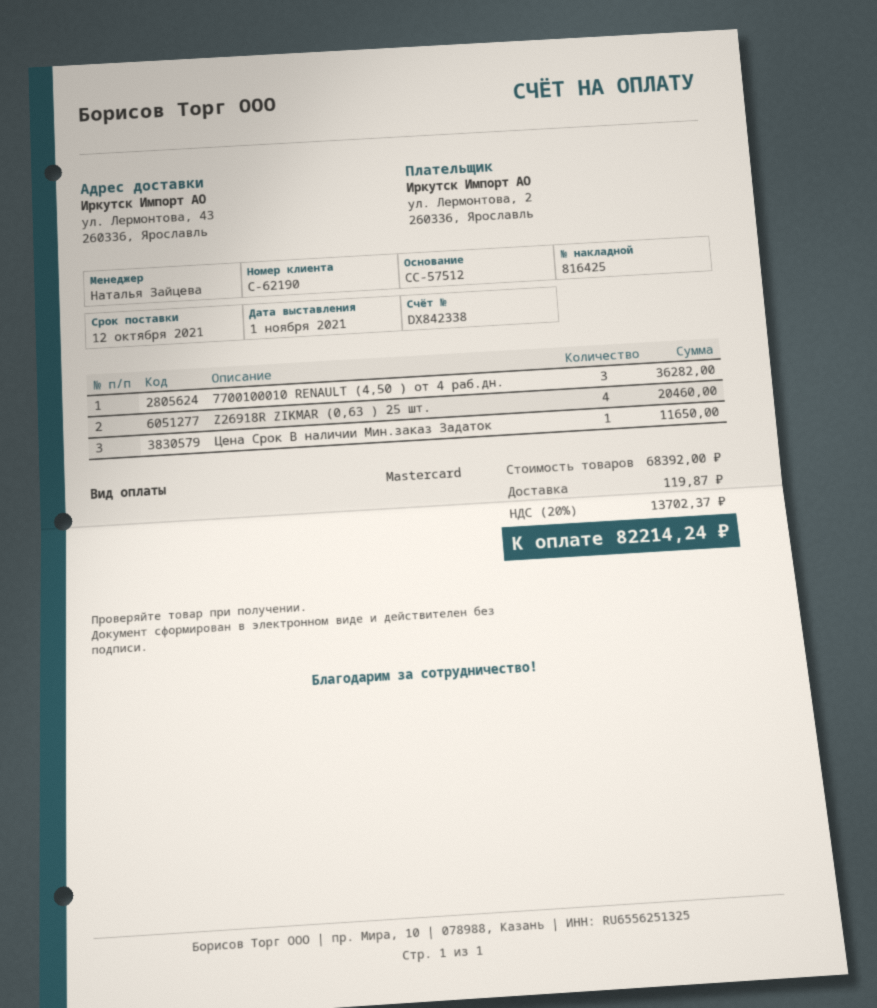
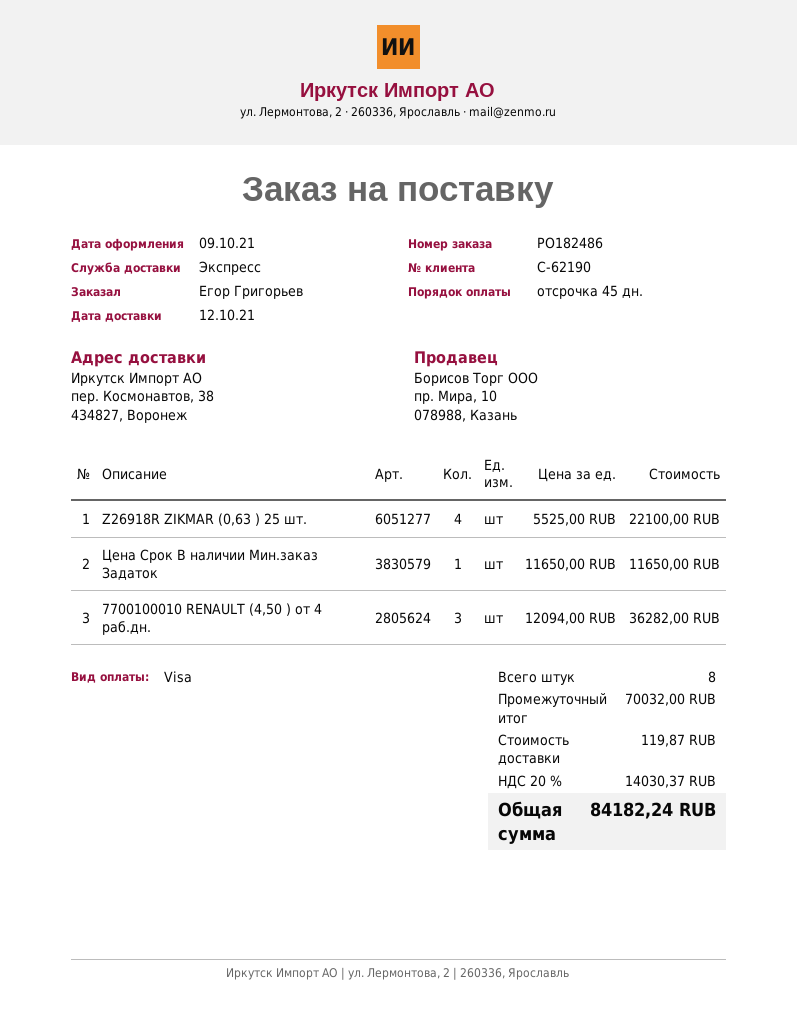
payment method: Mastercard -> Visa
ship to: ул. Лермонтова, 43, 260336, Ярославль -> пер. Космонавтов, 38, 434827, Воронеж
Z26918R ZIKMAR (0,63 ) 25 шт.: 4 for 20460.00 -> 4 for 22100.00
subtotal: 68392.00 -> 70032.00
tax: 20% = 13702.37 -> 20% = 14030.37
total: 82214.24 -> 84182.24

